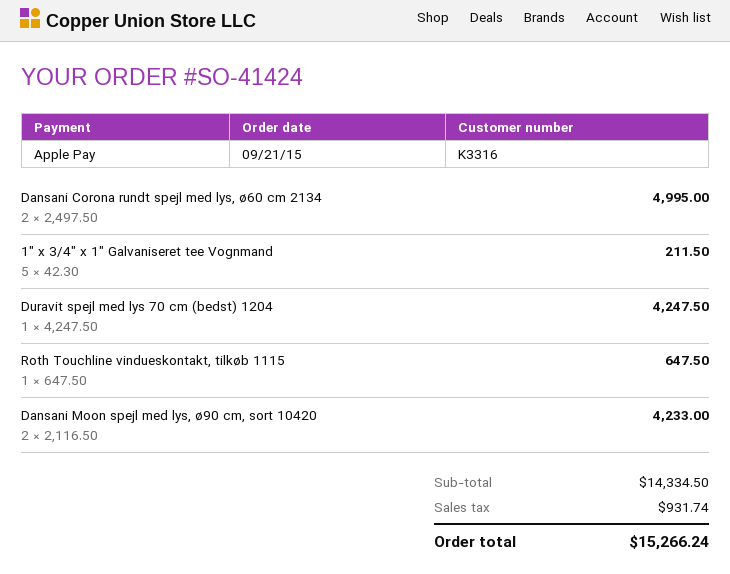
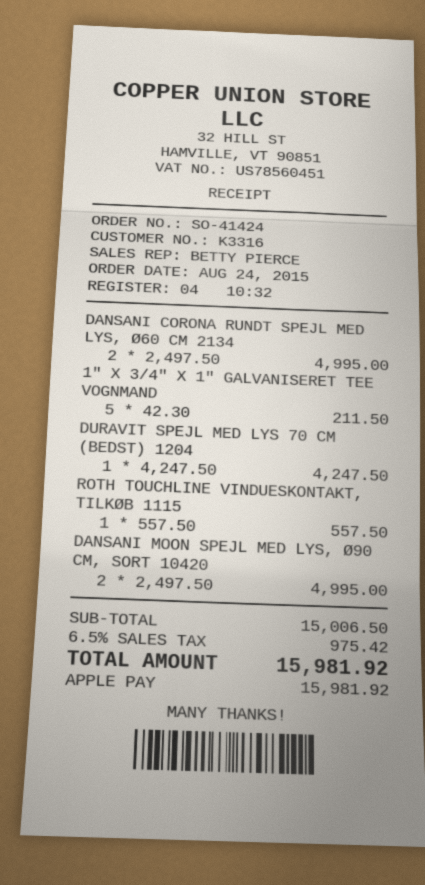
order date: 2015-09-21 -> 2015-08-24
Roth Touchline vindueskontakt, tilkøb 1115: 1 x 647.50 = 647.50 -> 1 x 557.50 = 557.50
Dansani Moon spejl med lys, ø90 cm, sort 10420: 2 x 2116.50 = 4233.00 -> 2 x 2497.50 = 4995.00
subtotal: 14334.50 -> 15006.50
tax: 931.74 -> 975.42
total: 15266.24 -> 15981.92

